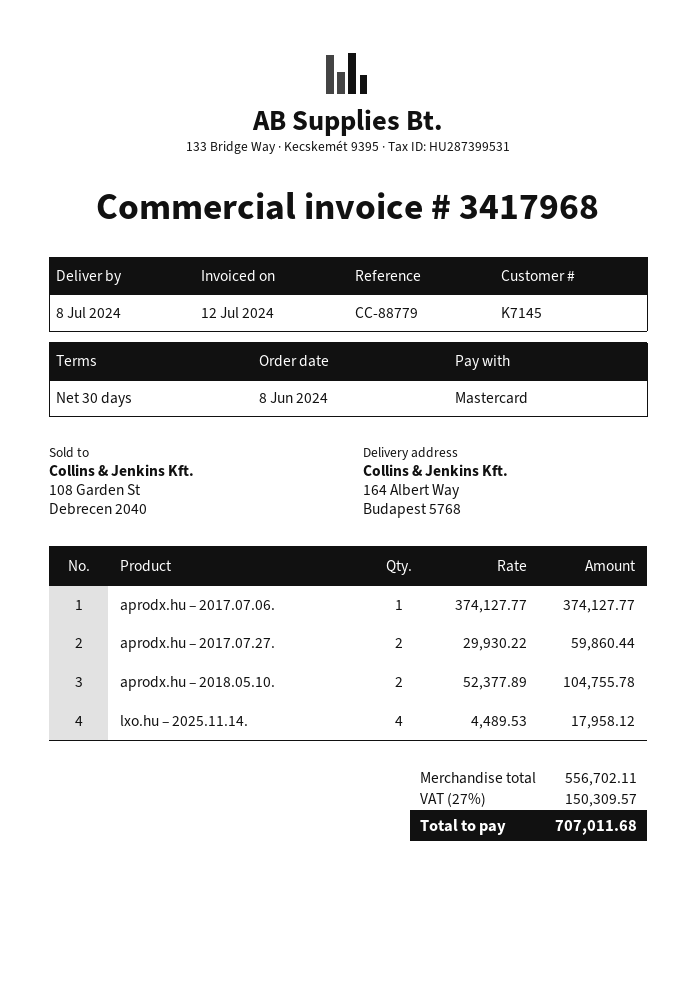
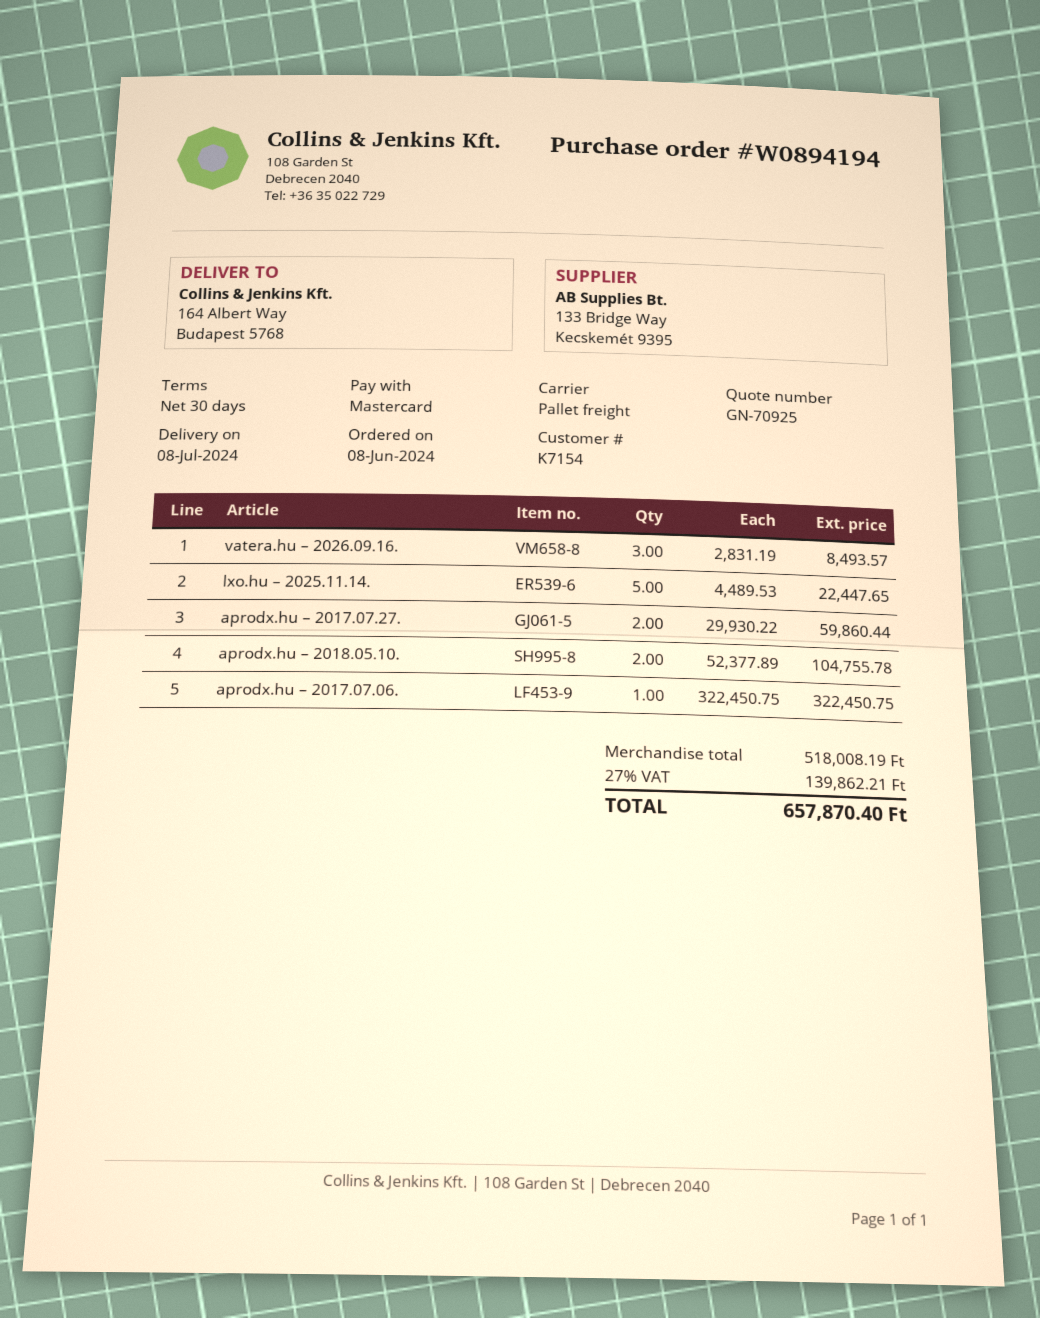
customer number: K7145 -> K7154
aprodx.hu – 2017.07.06.: 1 x 374127.77 = 374127.77 -> 1 x 322450.75 = 322450.75
lxo.hu – 2025.11.14.: 4 x 4489.53 = 17958.12 -> 5 x 4489.53 = 22447.65
vatera.hu – 2026.09.16.: none -> 3 x 2831.19 = 8493.57
subtotal: 556702.11 -> 518008.19
tax: 27% = 150309.57 -> 27% = 139862.21
total: 707011.68 -> 657870.40

